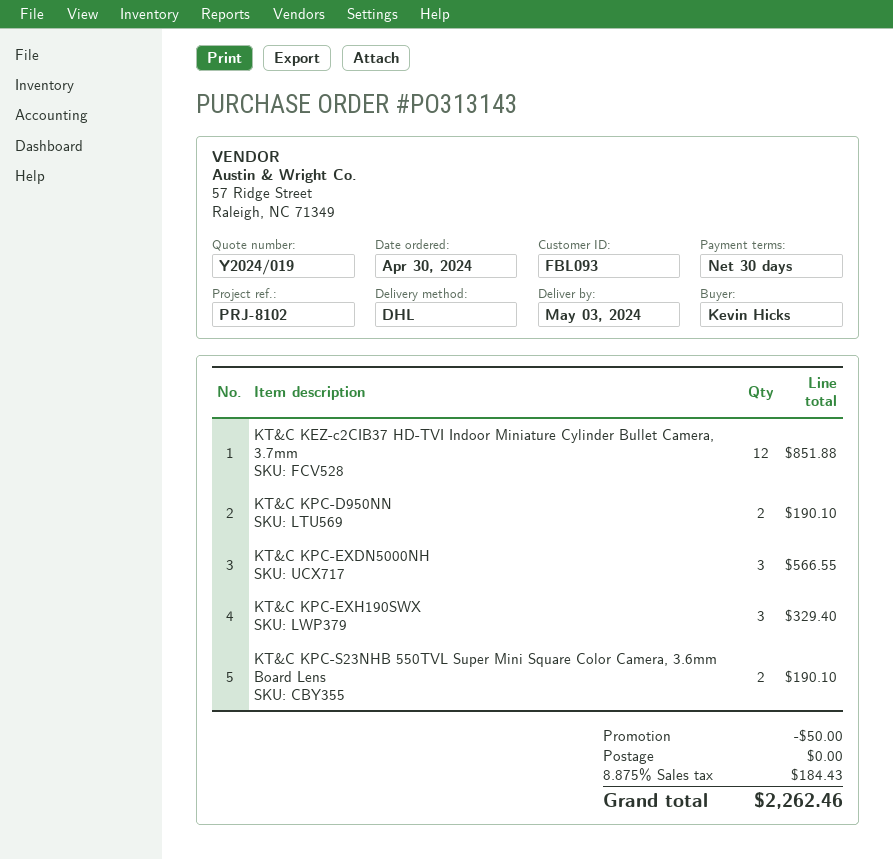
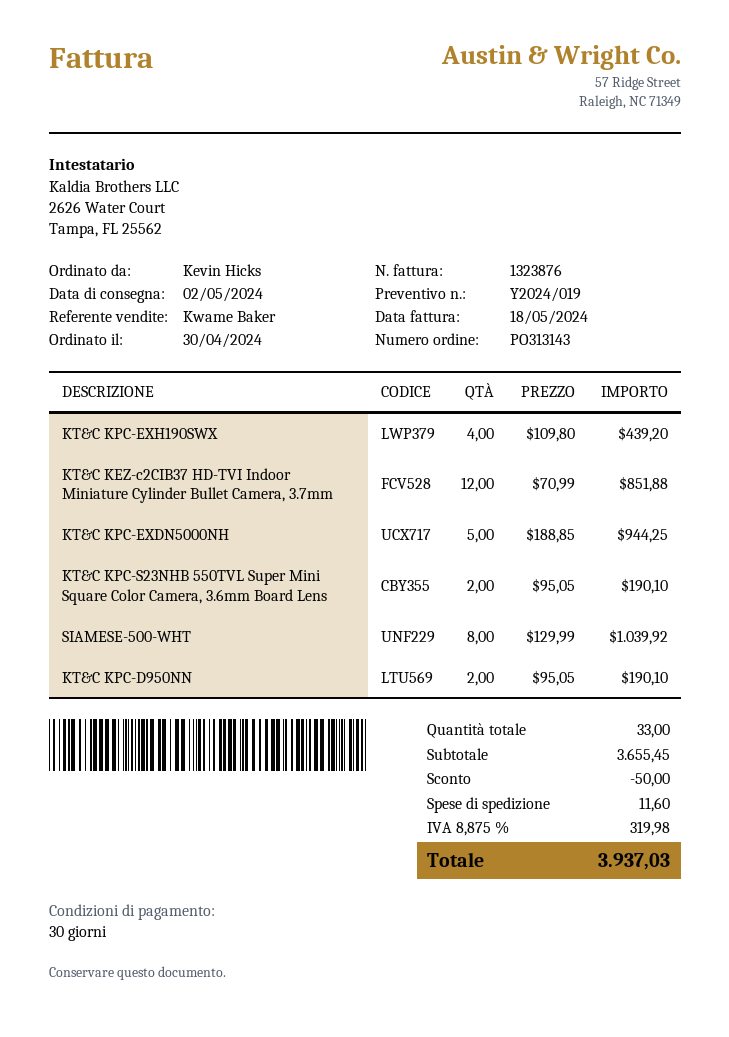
delivery date: 2024-05-03 -> 2024-05-02
KT&C KPC-EXDN5000NH: 3 for 566.55 -> 5 for 944.25
KT&C KPC-EXH190SWX: 3 for 329.40 -> 4 for 439.20
SIAMESE-500-WHT: none -> 8 for 1039.92
shipping: 0.00 -> 11.60
tax: 8.875% = 184.43 -> 8.875% = 319.98
total: 2262.46 -> 3937.03

